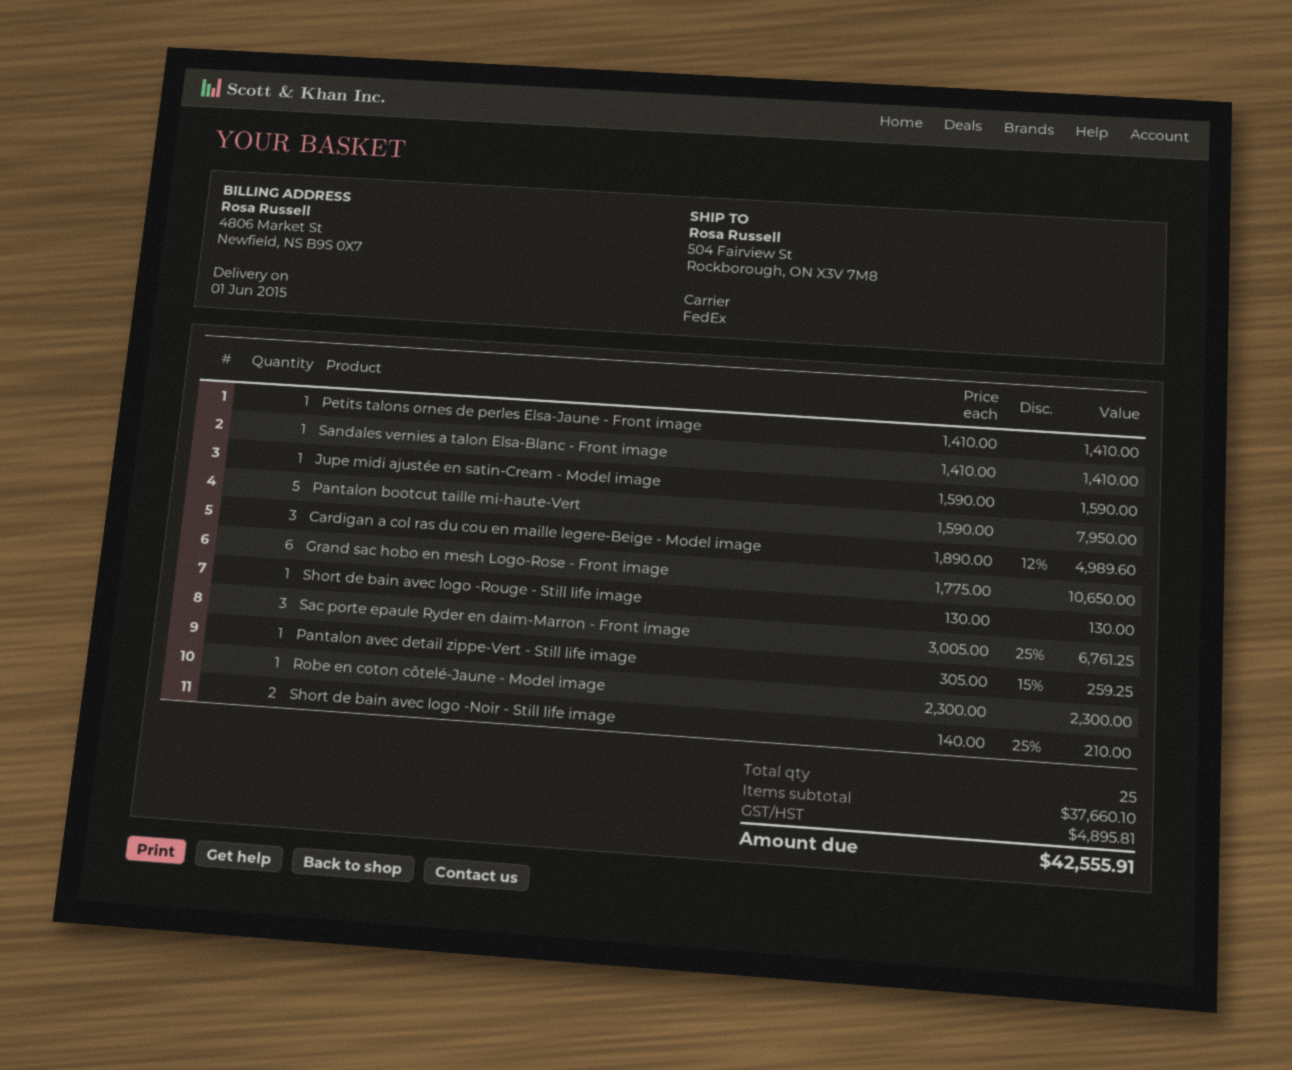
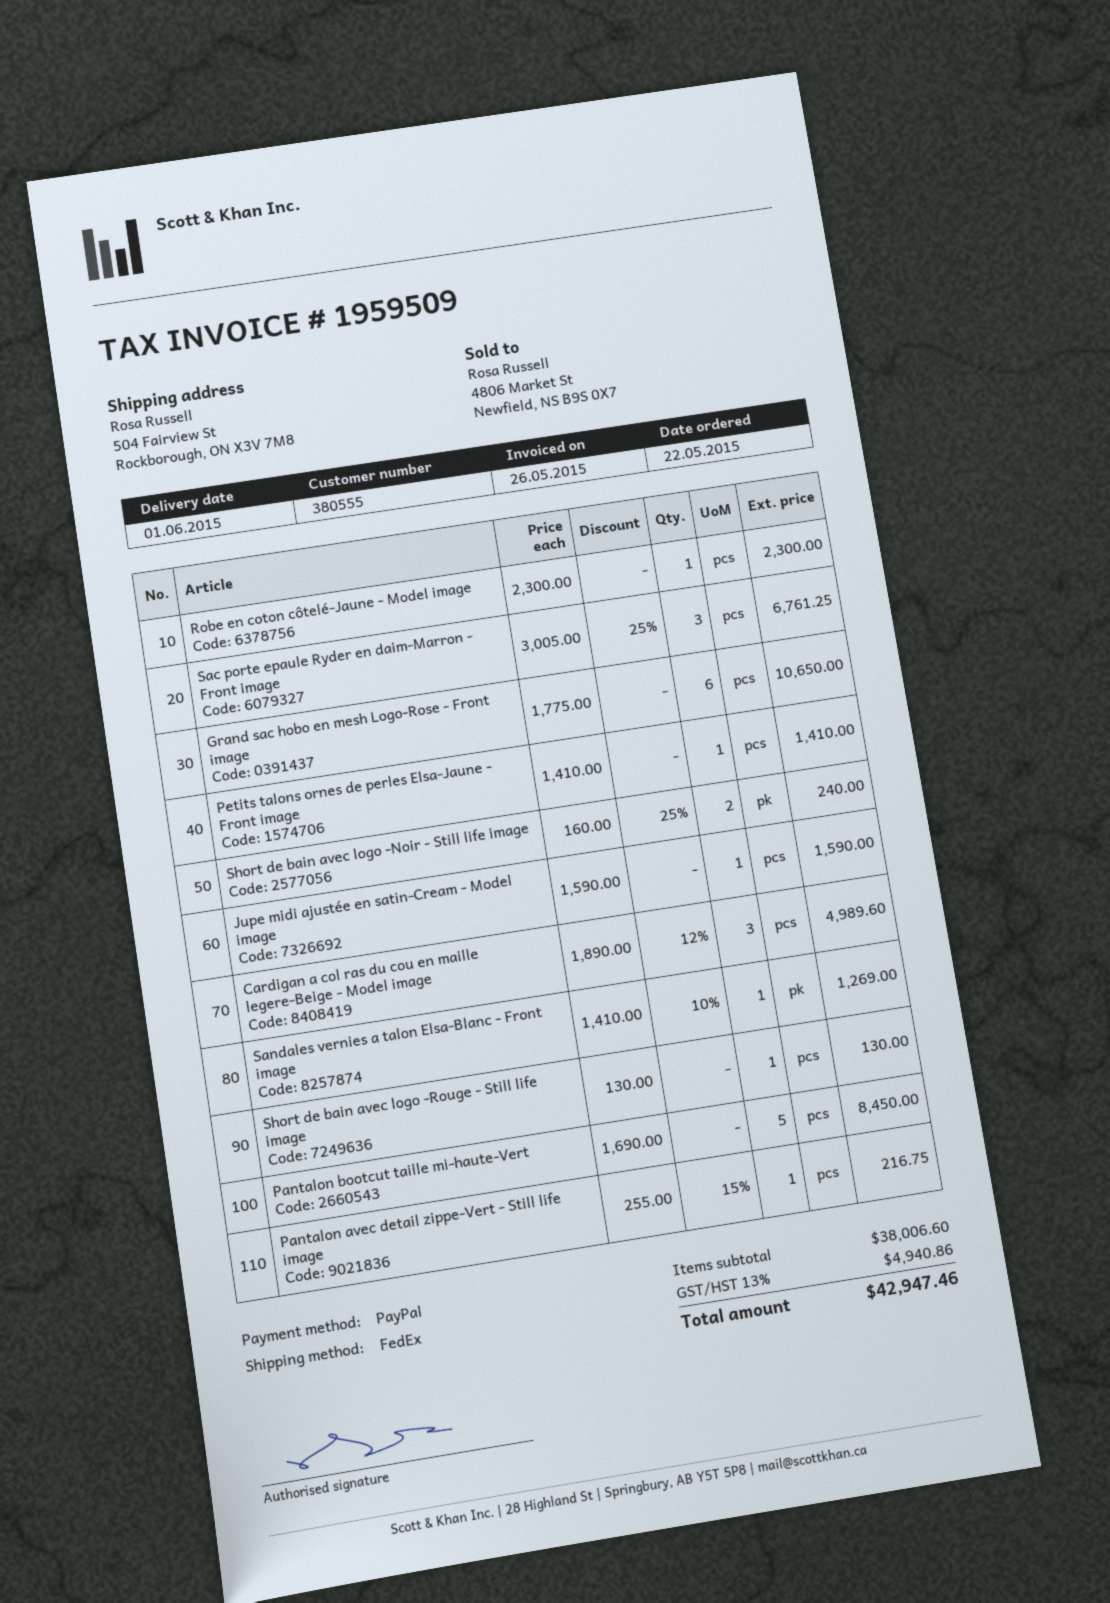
Sandales vernies a talon Elsa-Blanc - Front image: 1 x 1410.00 = 1410.00 -> 1 x 1410.00 - 10% = 1269.00
Pantalon bootcut taille mi-haute-Vert: 5 x 1590.00 = 7950.00 -> 5 x 1690.00 = 8450.00
Pantalon avec detail zippe-Vert - Still life image: 1 x 305.00 - 15% = 259.25 -> 1 x 255.00 - 15% = 216.75
Short de bain avec logo -Noir - Still life image: 2 x 140.00 - 25% = 210.00 -> 2 x 160.00 - 25% = 240.00
subtotal: 37660.10 -> 38006.60
tax: 4895.81 -> 4940.86
total: 42555.91 -> 42947.46

